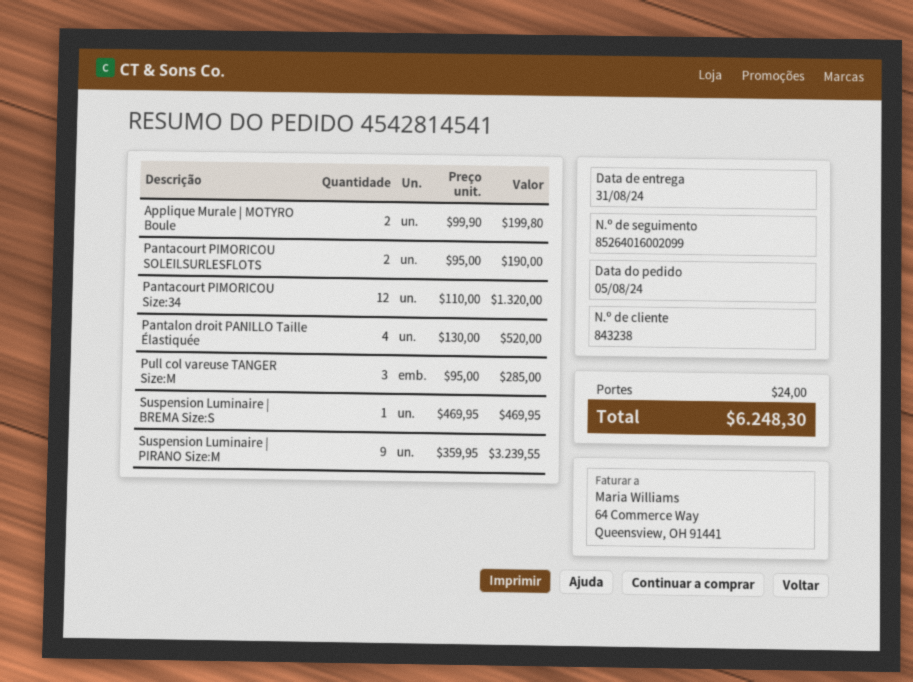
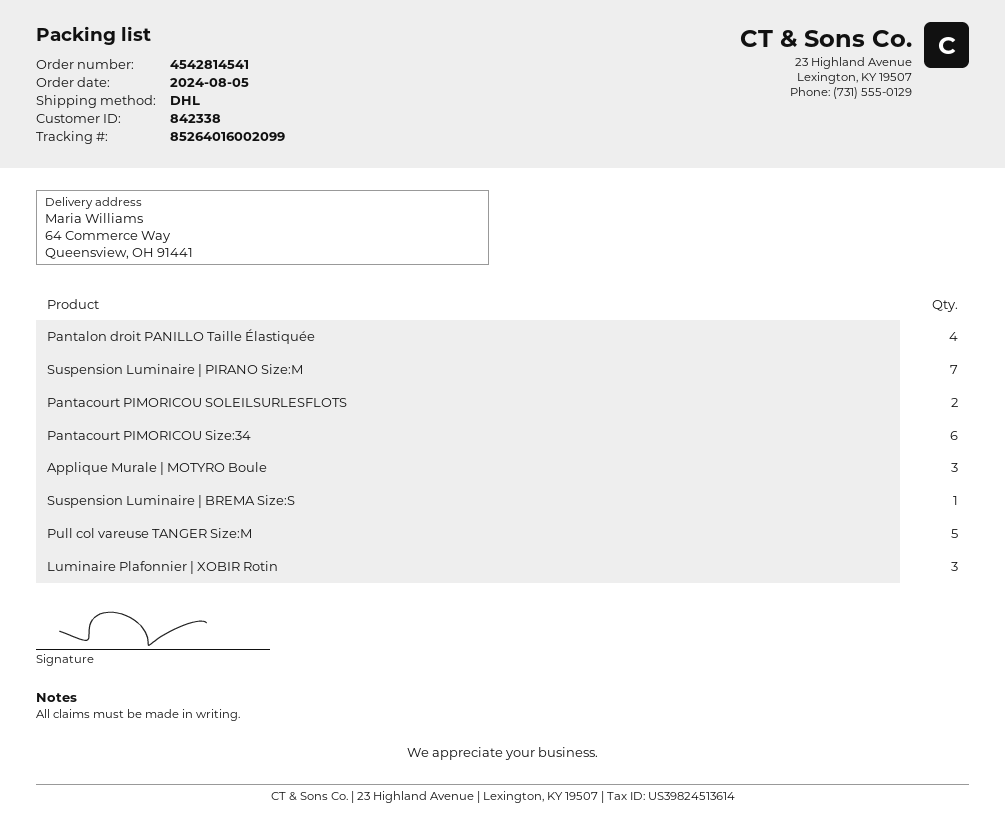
customer number: 843238 -> 842338
Applique Murale | MOTYRO Boule: 2 -> 3
Pantacourt PIMORICOU Size:34: 12 -> 6
Pull col vareuse TANGER Size:M: 3 -> 5
Suspension Luminaire | PIRANO Size:M: 9 -> 7
Luminaire Plafonnier | XOBIR Rotin: none -> 3

